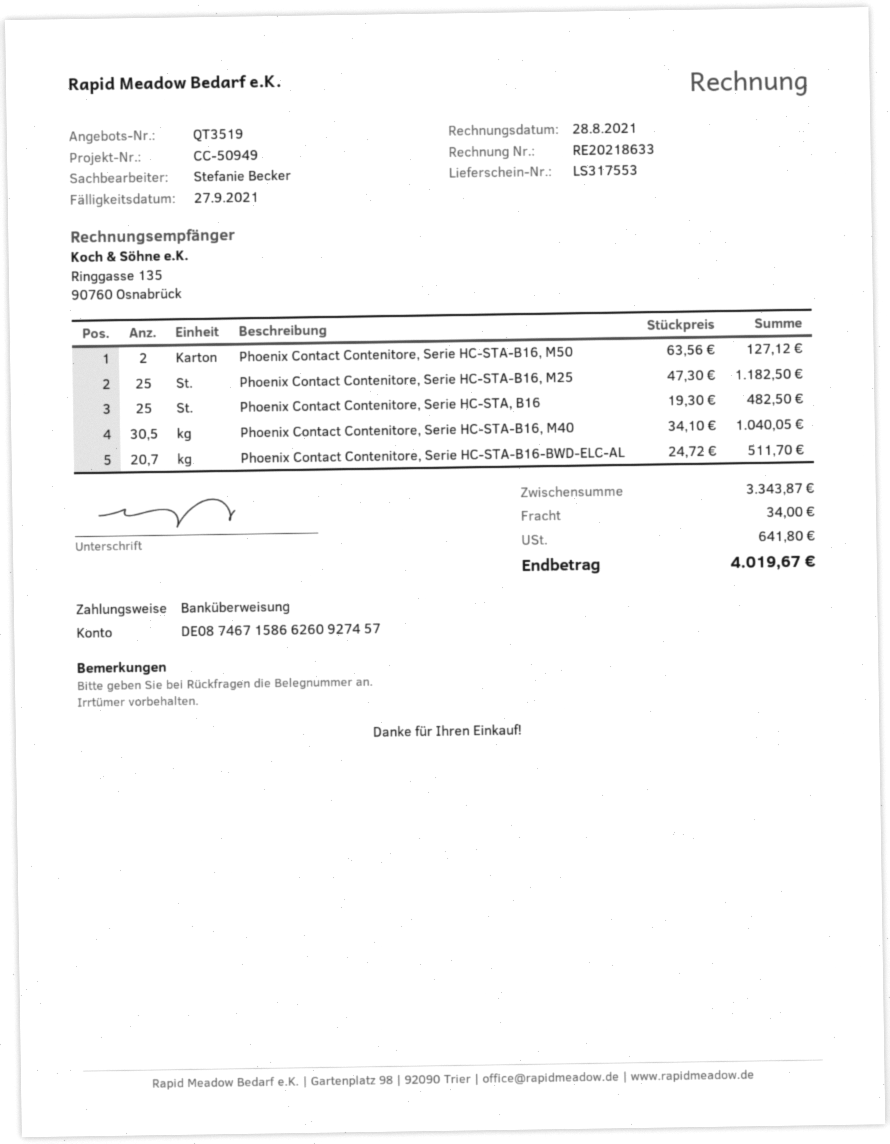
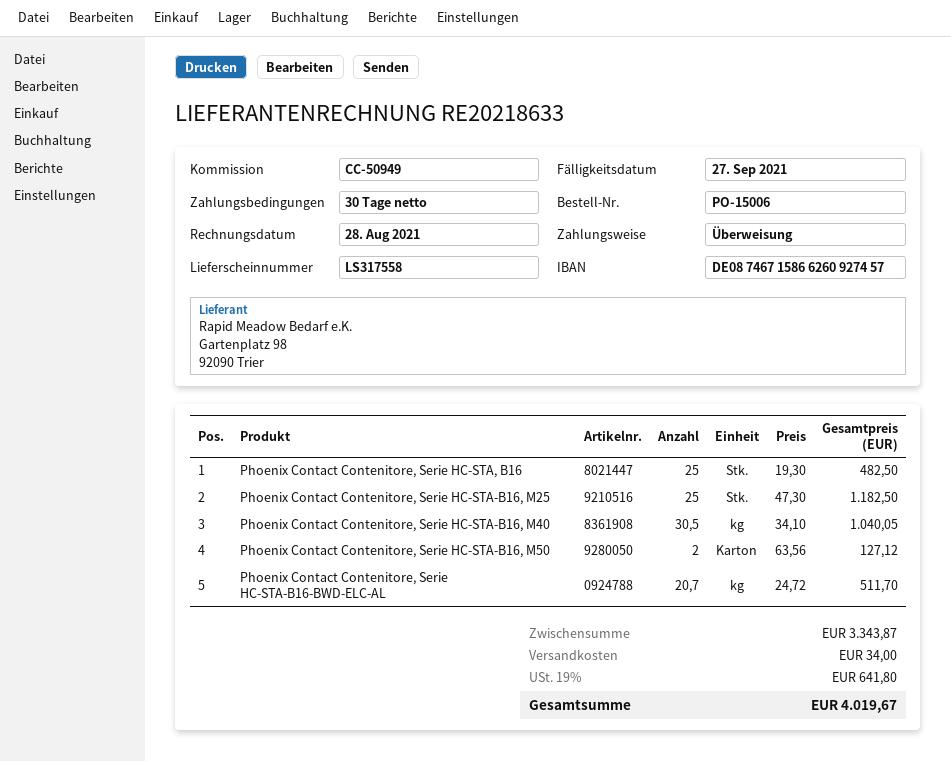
delivery note number: LS317553 -> LS317558

